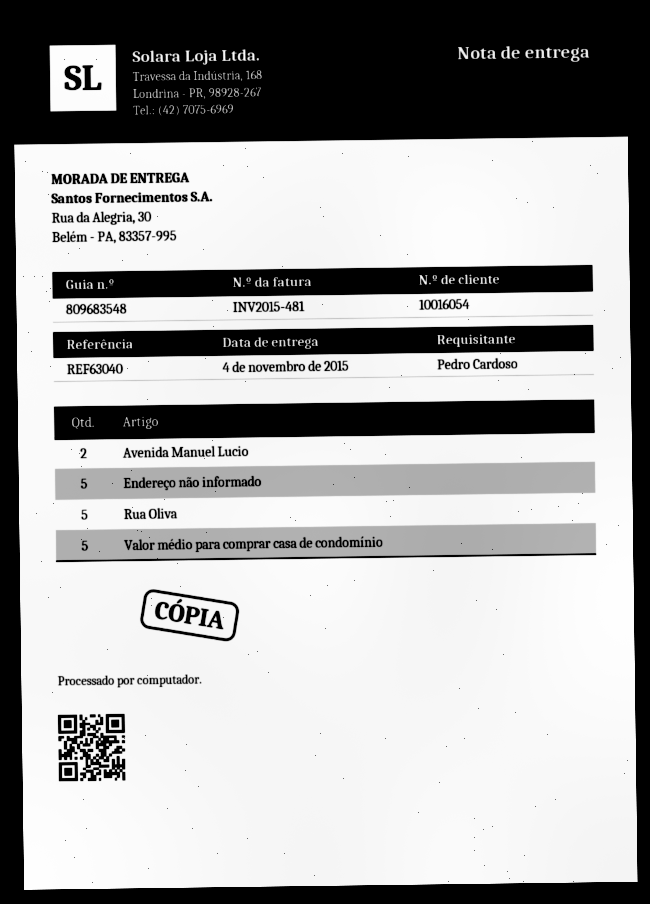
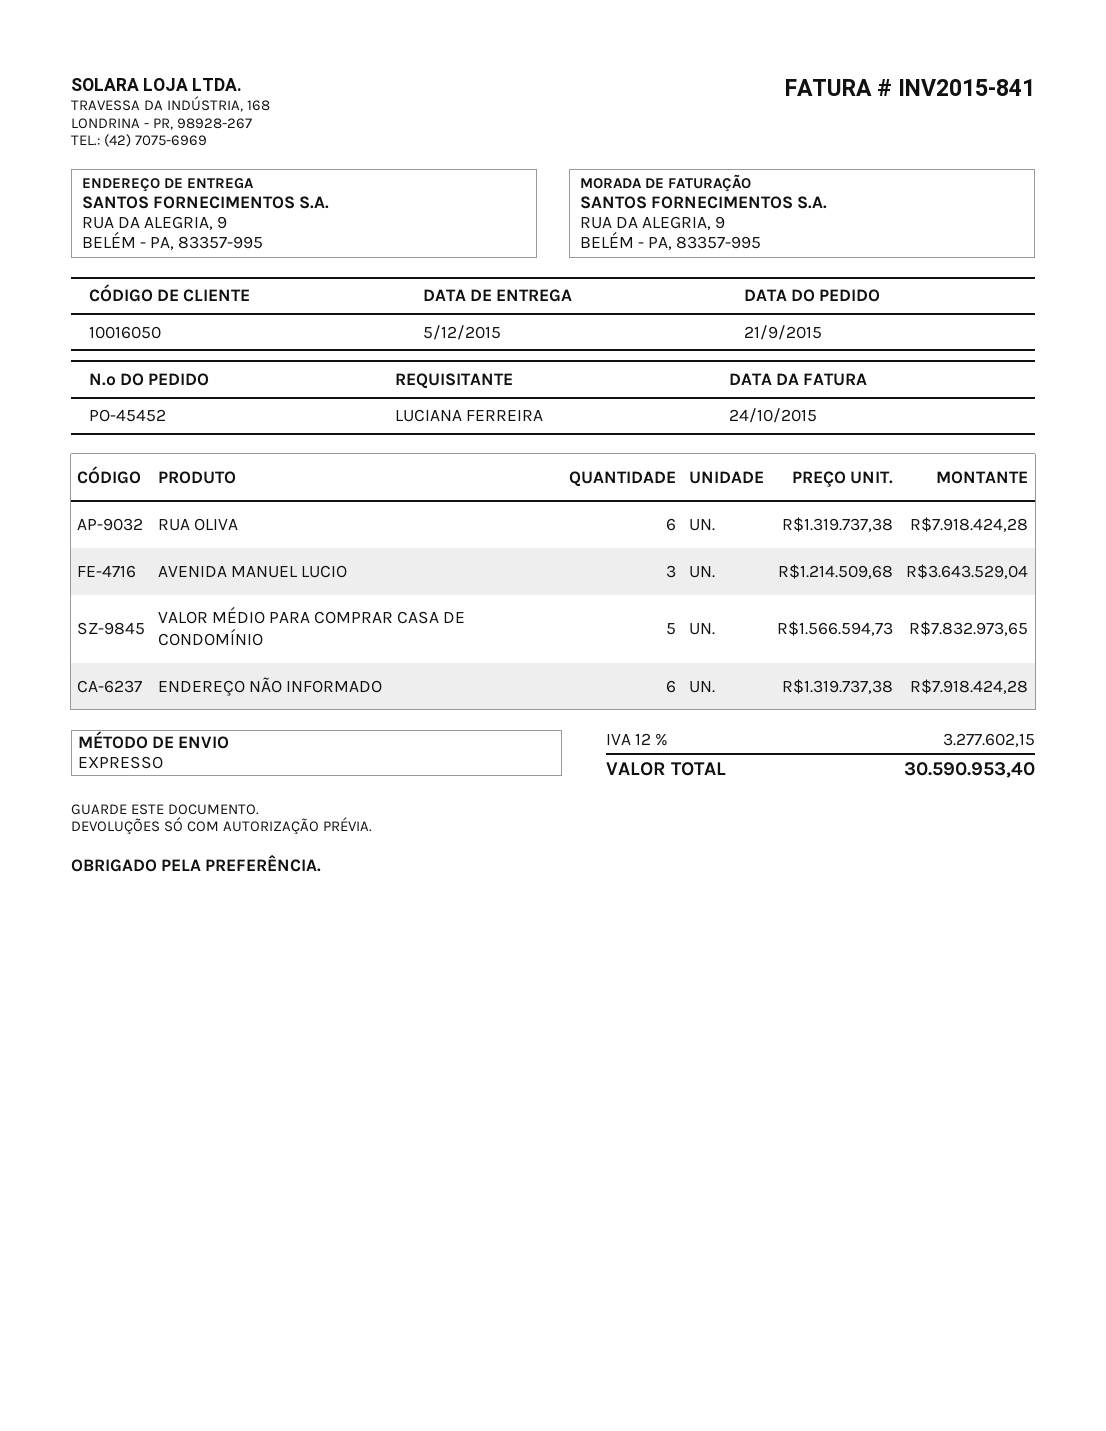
delivery date: 2015-11-04 -> 2015-12-05
invoice number: INV2015-481 -> INV2015-841
customer number: 10016054 -> 10016050
ordered by: Pedro Cardoso -> LUCIANA FERREIRA
ship to: Rua da Alegria, 30, Belém - PA, 83357-995 -> RUA DA ALEGRIA, 9, BELÉM - PA, 83357-995
Avenida Manuel Lucio: 2 -> 3
Endereço não informado: 5 -> 6
Rua Oliva: 5 -> 6

